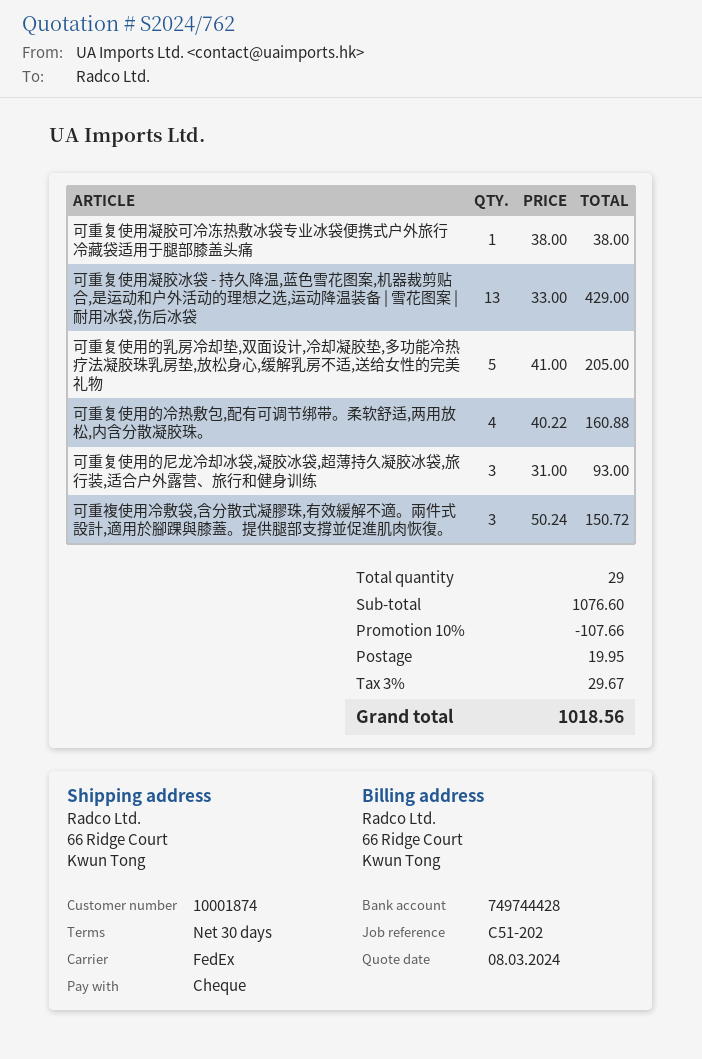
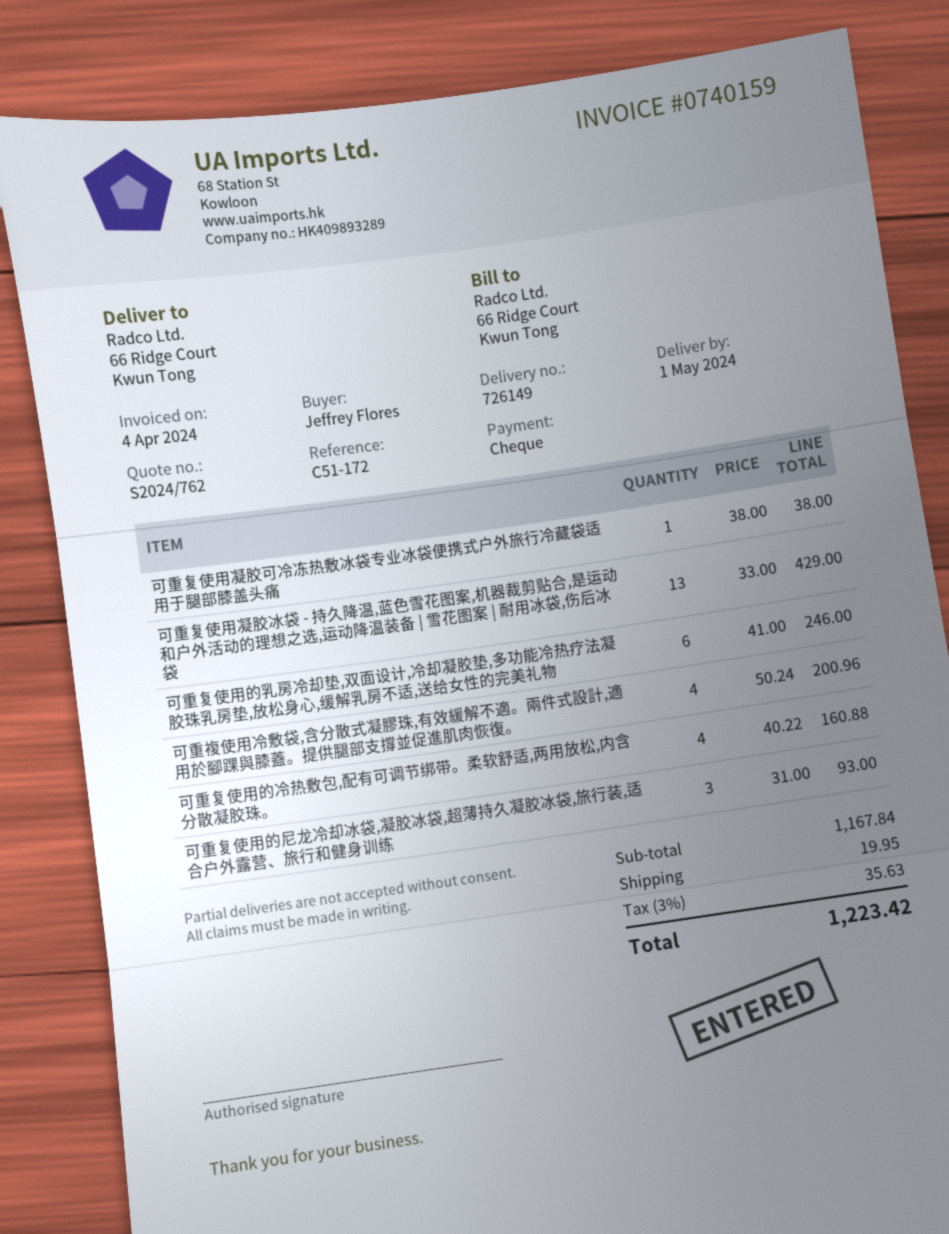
reference: C51-202 -> C51-172
可重复使用的乳房冷却垫,双面设计,冷却凝胶垫,多功能冷热疗法凝胶珠乳房垫,放松身心,缓解乳房不适,送给女性的完美礼物: 5 x 41.00 = 205.00 -> 6 x 41.00 = 246.00
可重複使用冷敷袋,含分散式凝膠珠,有效緩解不適。兩件式設計,適用於腳踝與膝蓋。提供腿部支撐並促進肌肉恢復。: 3 x 50.24 = 150.72 -> 4 x 50.24 = 200.96
subtotal: 1076.60 -> 1167.84
discount: 10% = 107.66 -> none
tax: 3% = 29.67 -> 3% = 35.63
total: 1018.56 -> 1223.42

